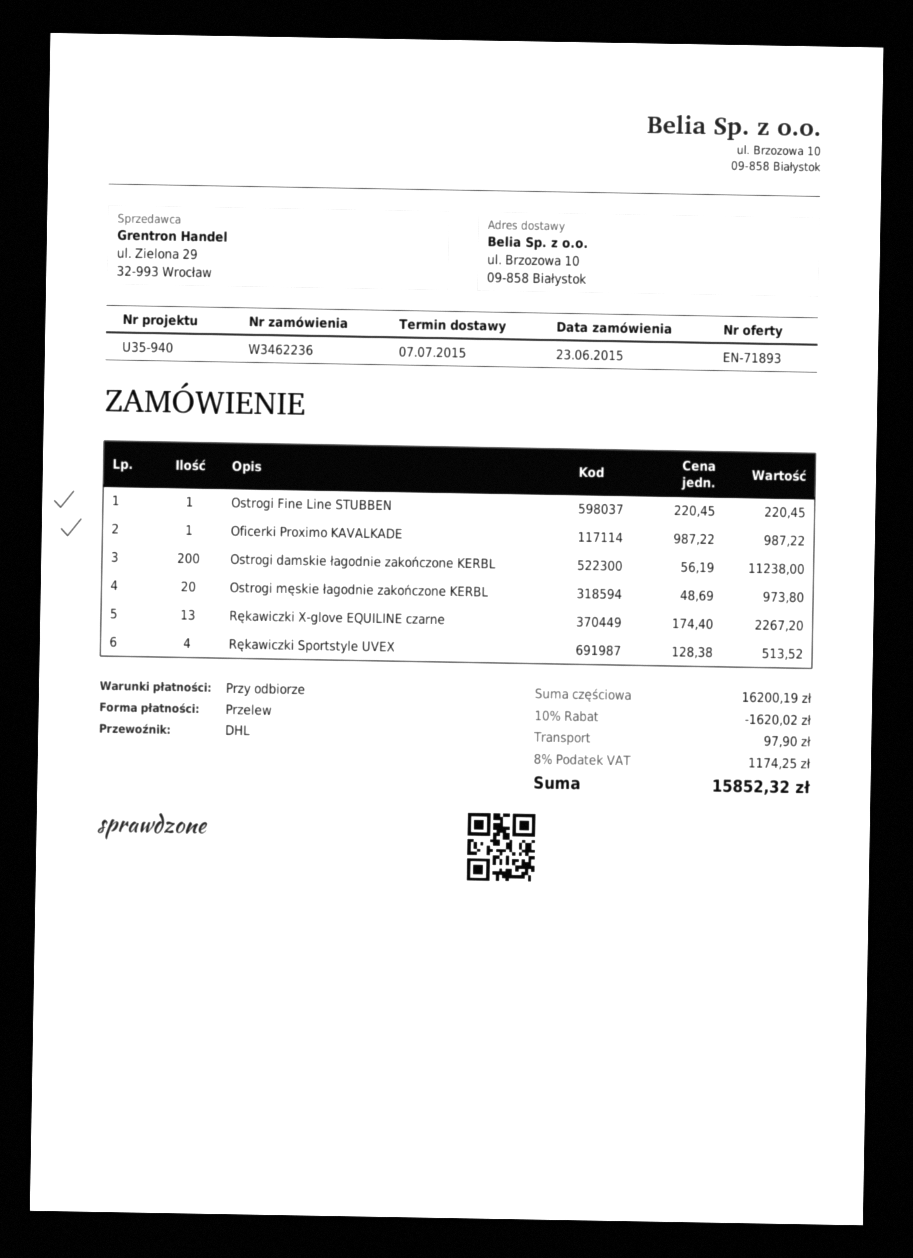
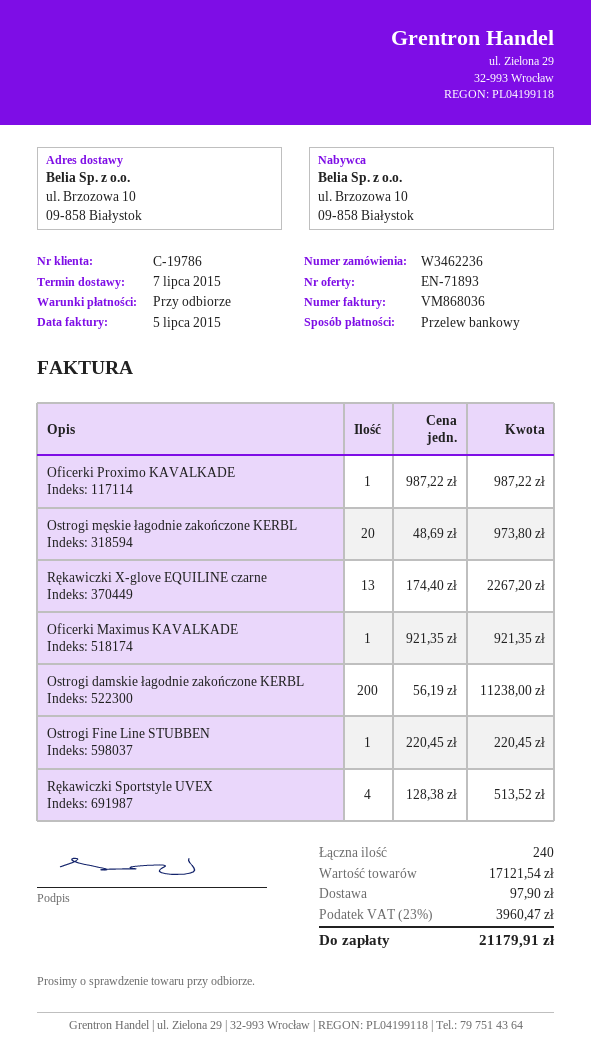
Oficerki Maximus KAVALKADE: none -> 1 x 921.35 = 921.35
subtotal: 16200.19 -> 17121.54
discount: 10% = 1620.02 -> none
tax: 8% = 1174.25 -> 23% = 3960.47
total: 15852.32 -> 21179.91

